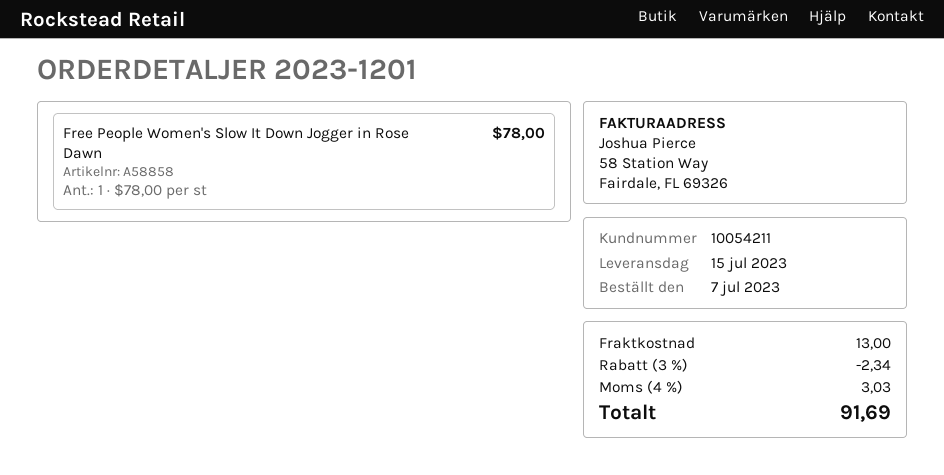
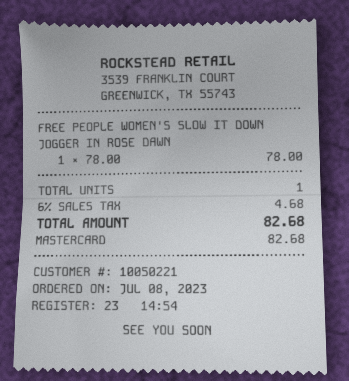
order date: 2023-07-07 -> 2023-07-08
customer number: 10054211 -> 10050221
discount: 3% = 2.34 -> none
shipping: 13.00 -> none
tax: 4% = 3.03 -> 6% = 4.68
total: 91.69 -> 82.68

